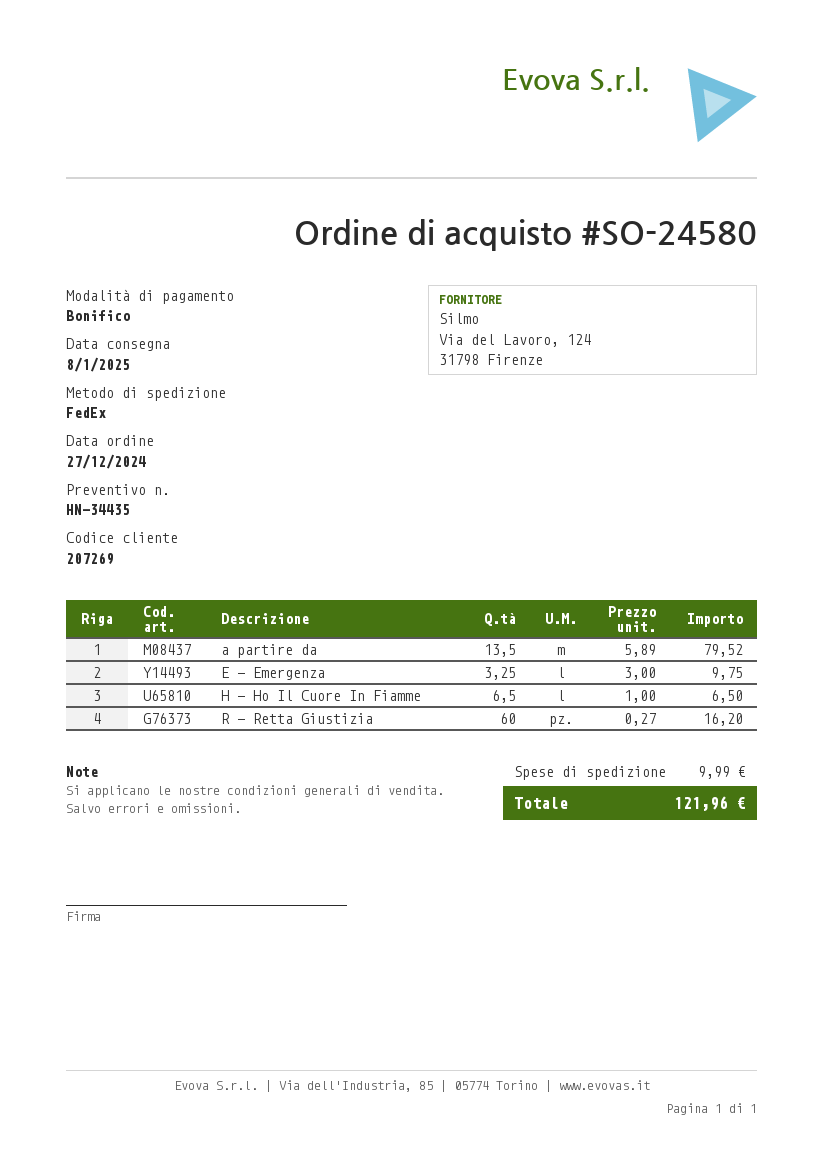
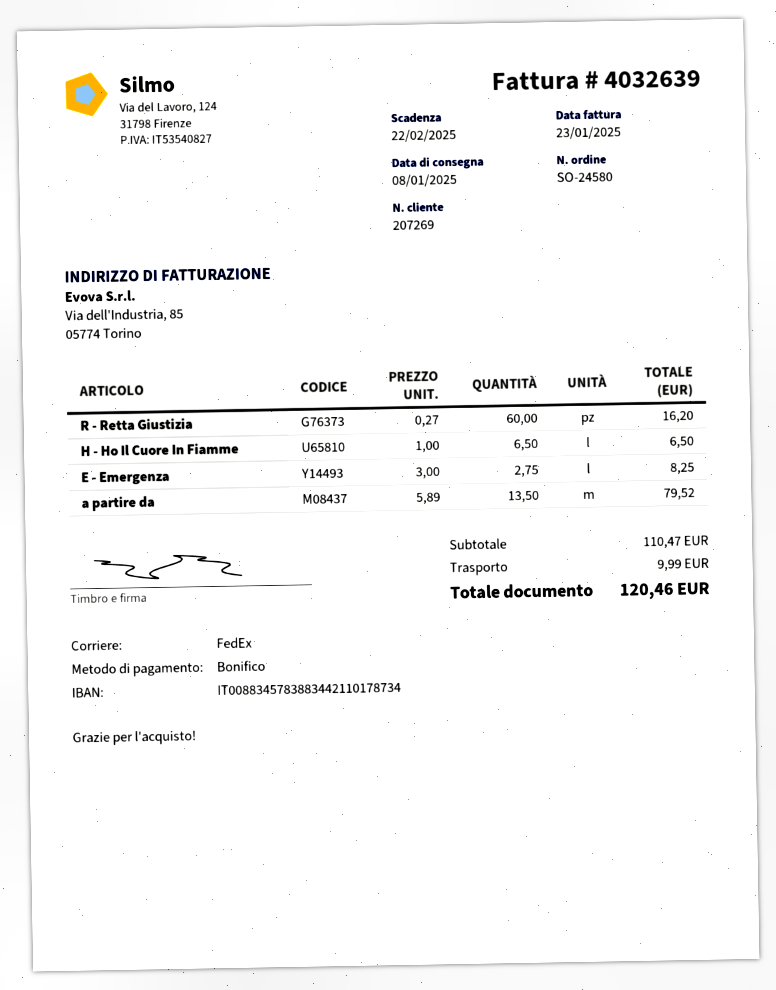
E - Emergenza: 3.25 x 3.00 = 9.75 -> 2.75 x 3.00 = 8.25
total: 121.96 -> 120.46

